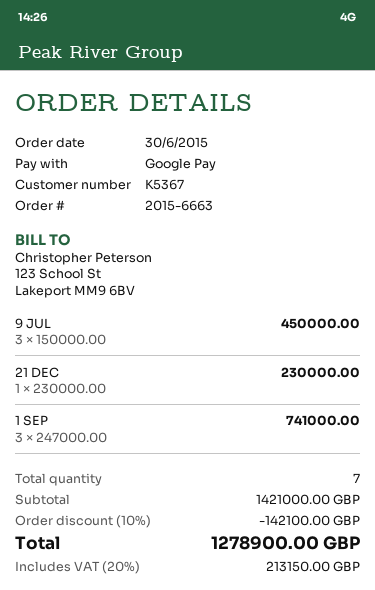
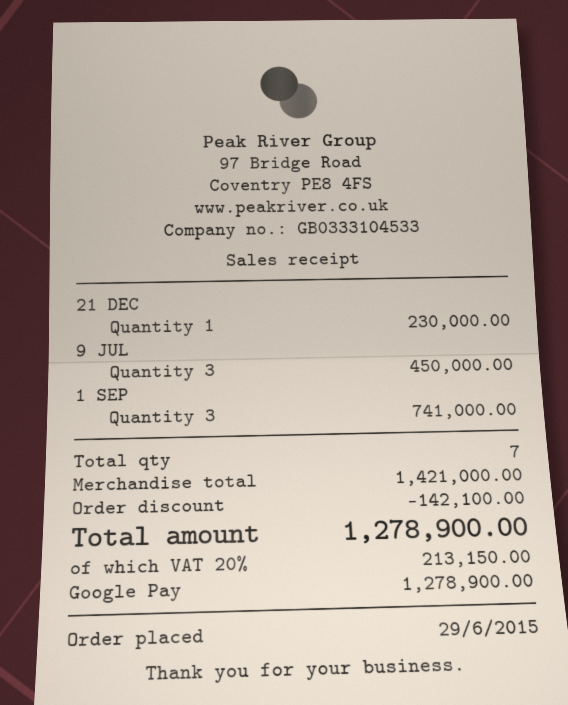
order date: 2015-06-30 -> 2015-06-29

